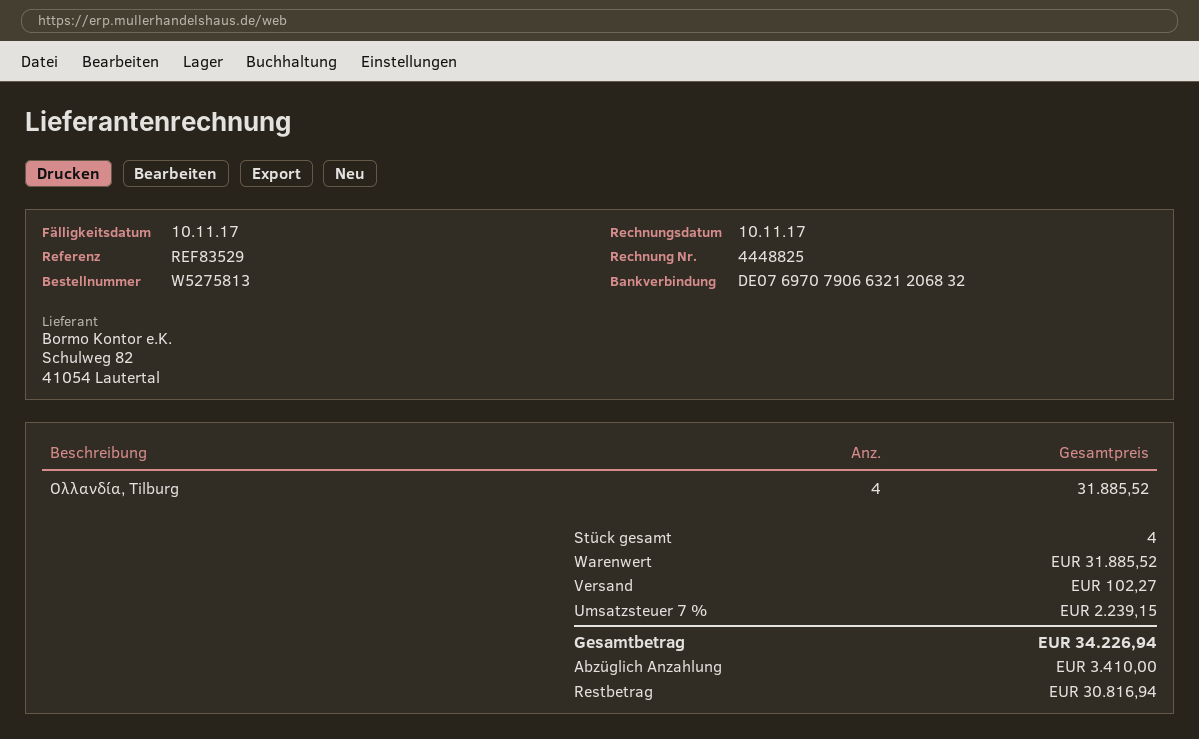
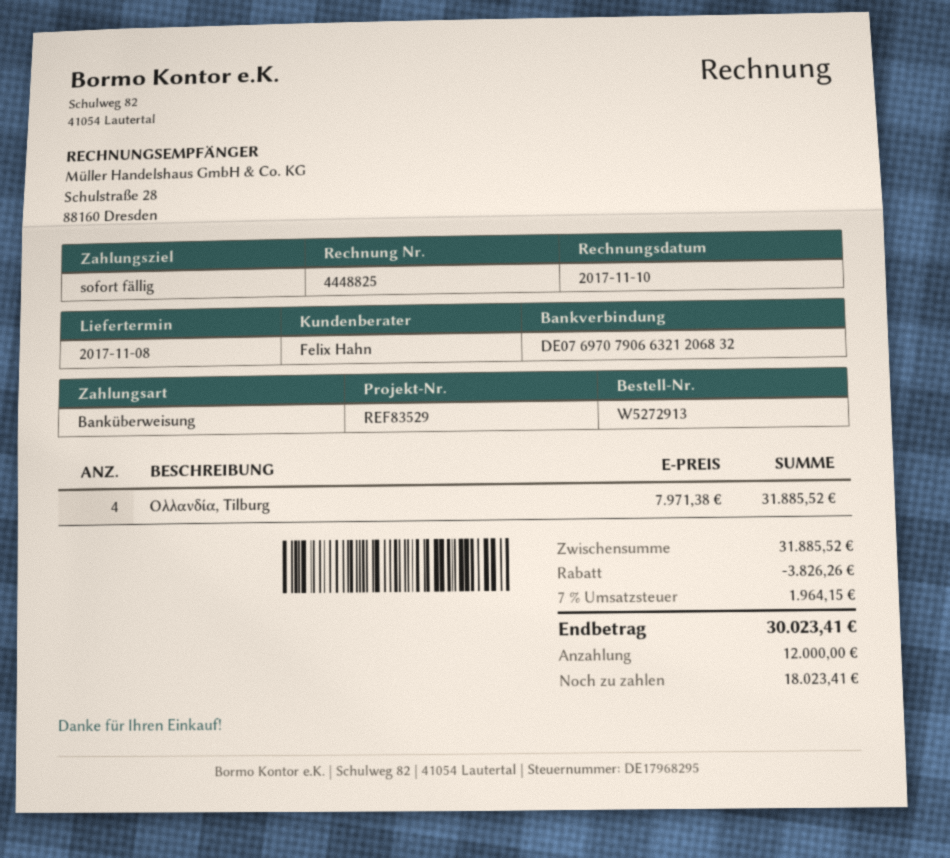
order number: W5275813 -> W5272913
discount: none -> 3826.26
shipping: 102.27 -> none
tax: 7% = 2239.15 -> 7% = 1964.15
total: 34226.94 -> 30023.41
deposit: 3410.00 -> 12000.00
balance: 30816.94 -> 18023.41

